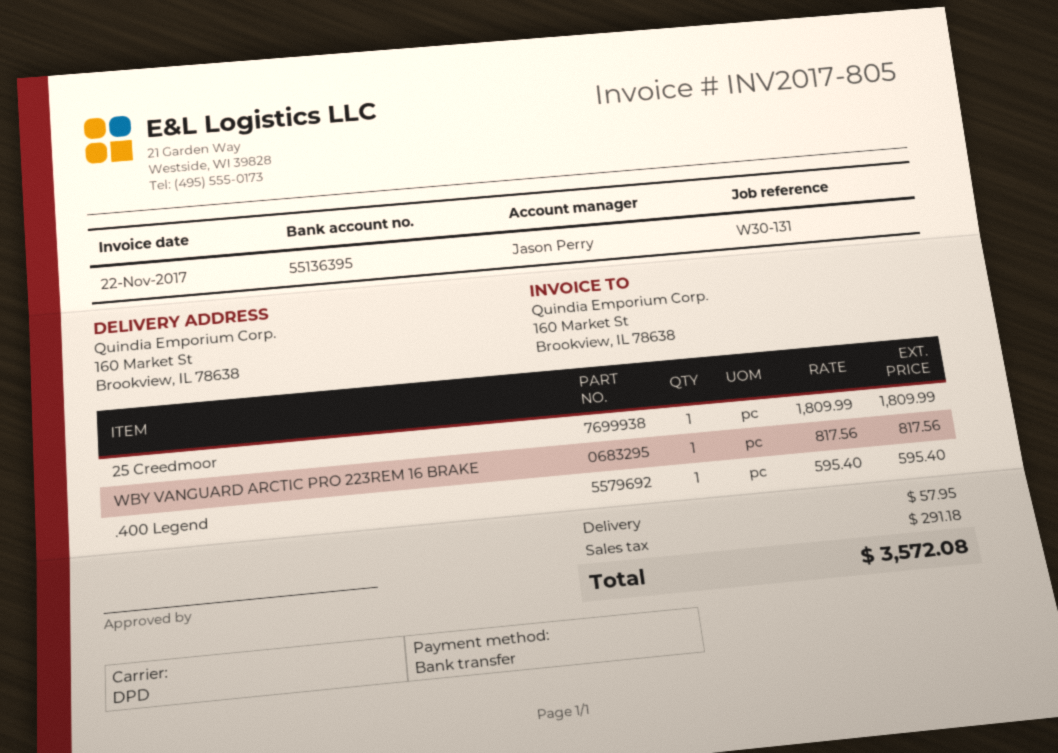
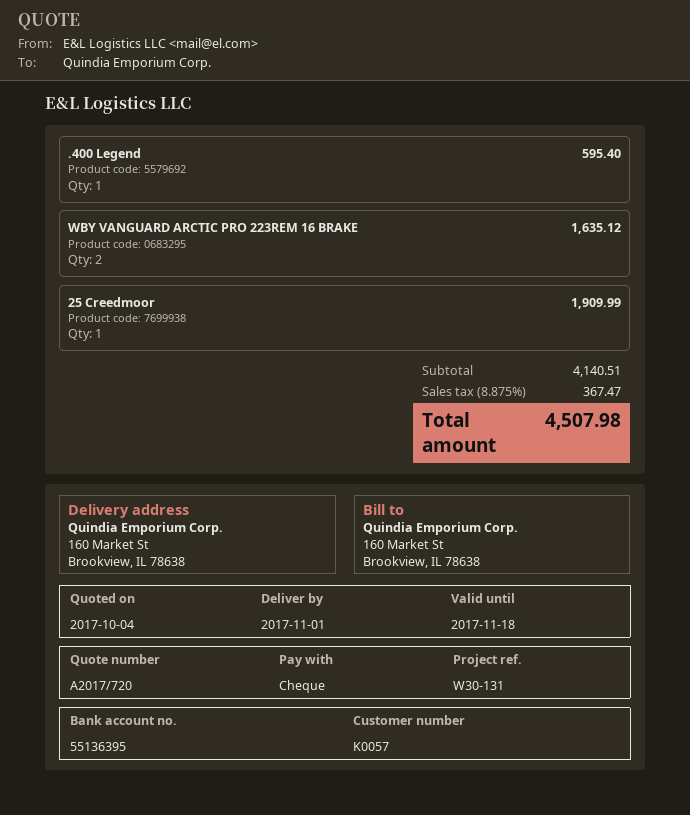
payment method: bank transfer -> cheque
25 Creedmoor: 1 for 1809.99 -> 1 for 1909.99
WBY VANGUARD ARCTIC PRO 223REM 16 BRAKE: 1 for 817.56 -> 2 for 1635.12
shipping: 57.95 -> none
tax: 291.18 -> 367.47
total: 3572.08 -> 4507.98

